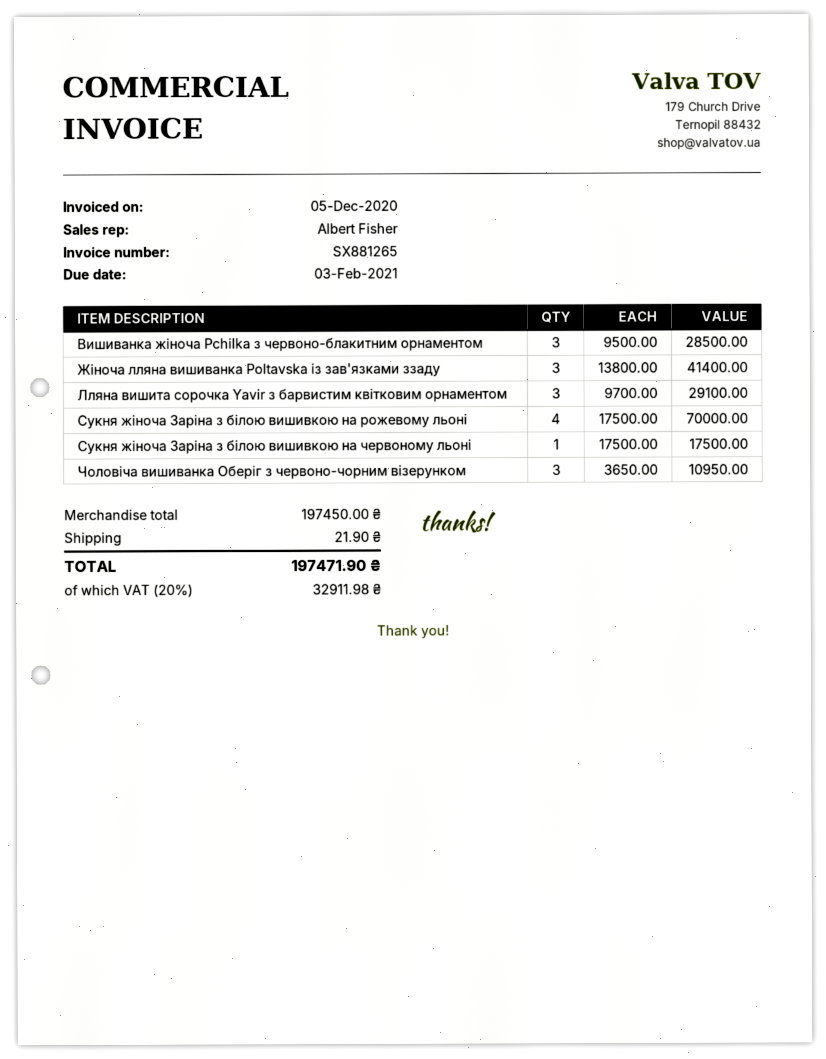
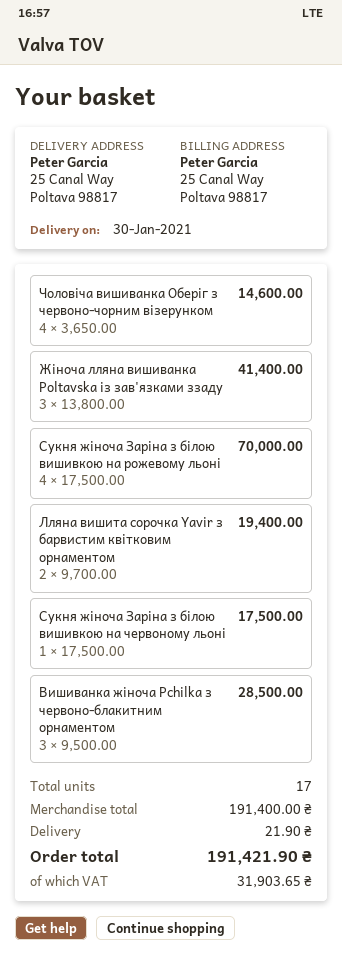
Лляна вишита сорочка Yavir з барвистим квітковим орнаментом: 3 x 9700.00 = 29100.00 -> 2 x 9700.00 = 19400.00
Чоловіча вишиванка Оберіг з червоно-чорним візерунком: 3 x 3650.00 = 10950.00 -> 4 x 3650.00 = 14600.00
subtotal: 197450.00 -> 191400.00
tax: 32911.98 -> 31903.65
total: 197471.90 -> 191421.90

